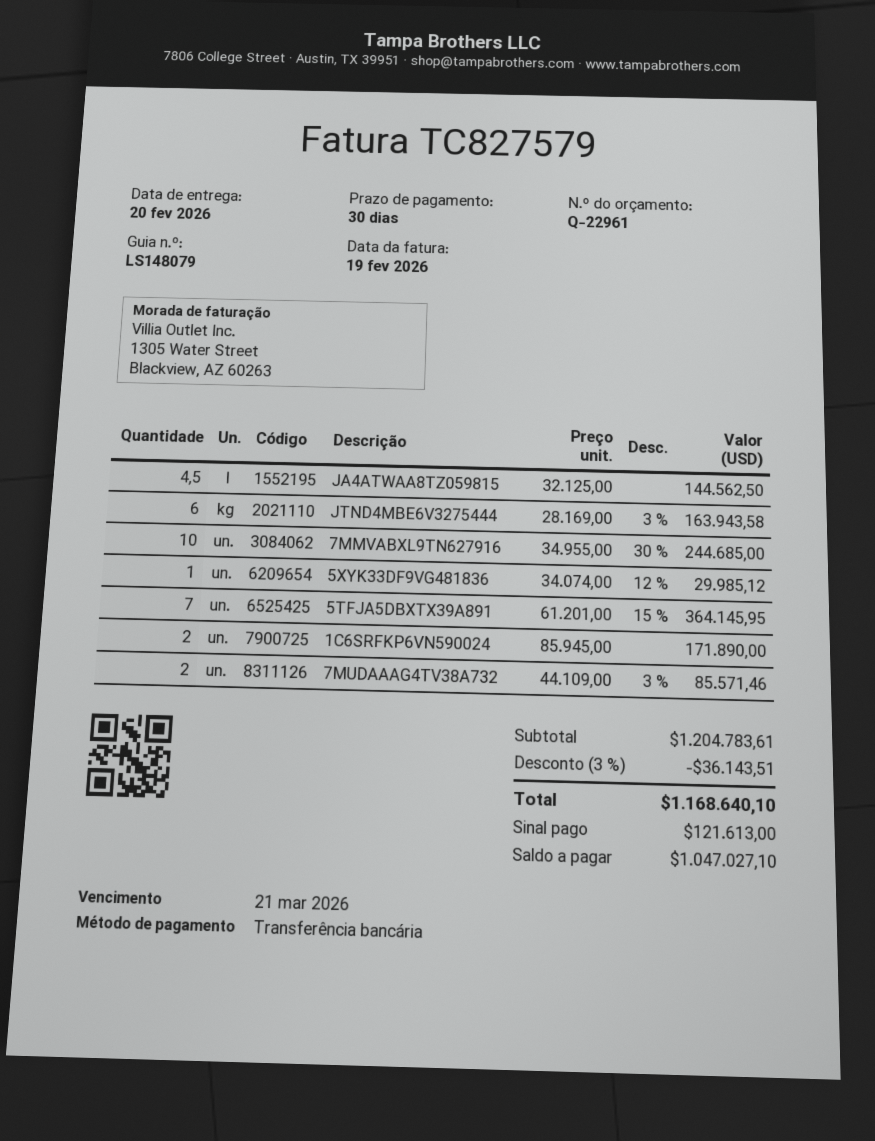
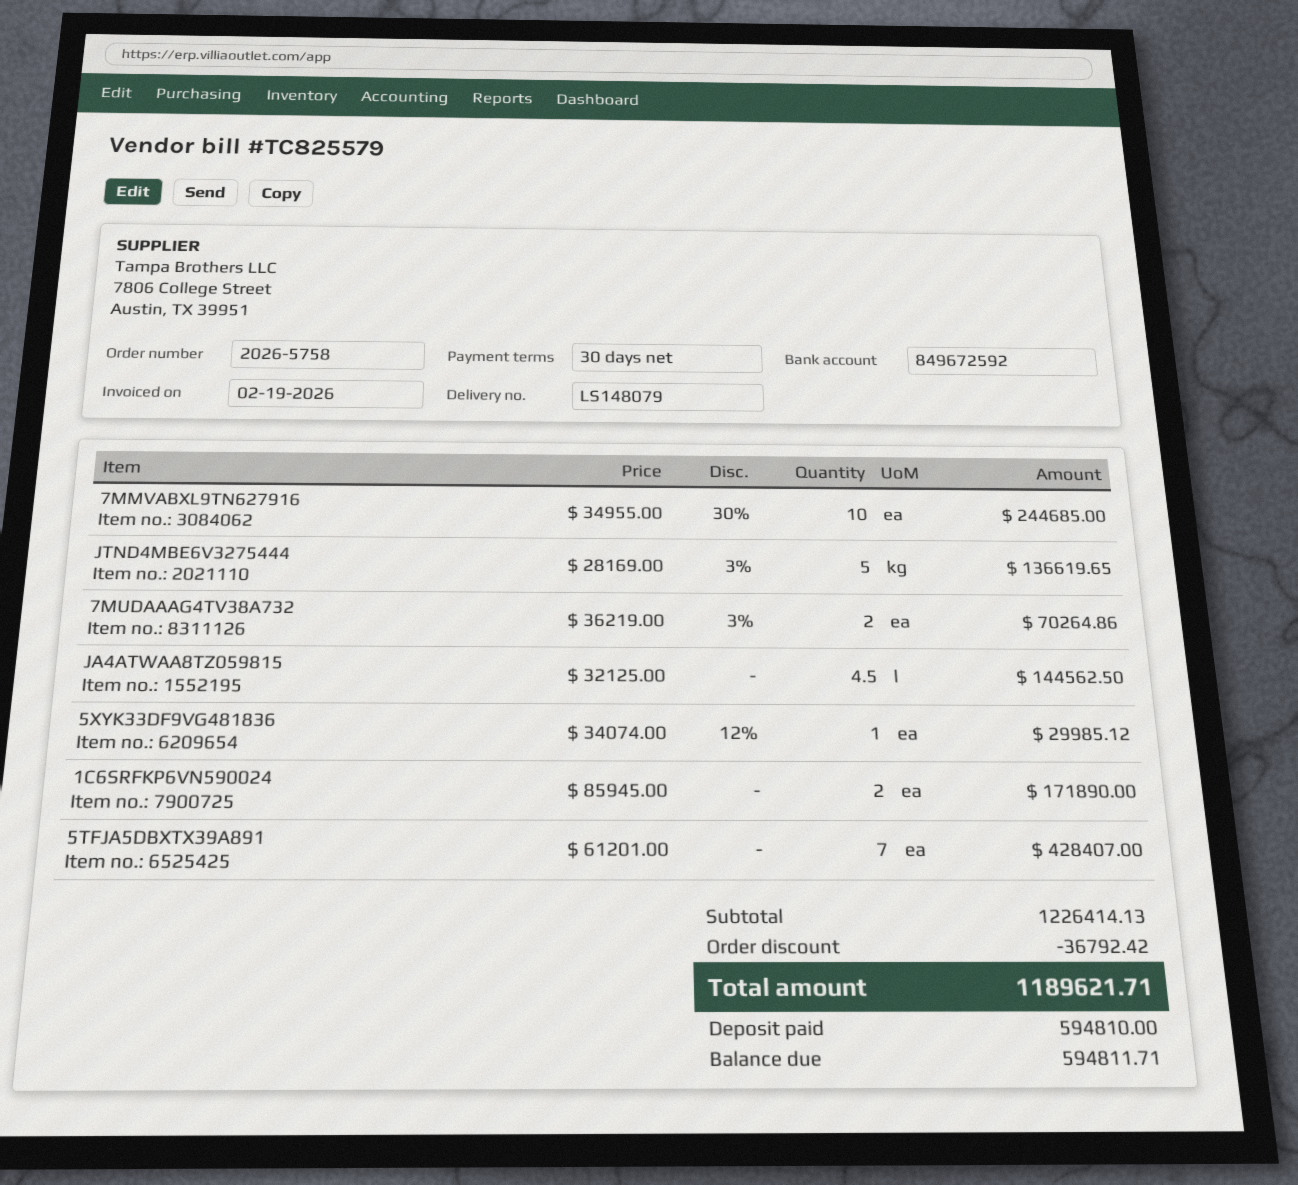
invoice number: TC827579 -> TC825579
JTND4MBE6V3275444: 6 x 28169.00 - 3% = 163943.58 -> 5 x 28169.00 - 3% = 136619.65
5TFJA5DBXTX39A891: 7 x 61201.00 - 15% = 364145.95 -> 7 x 61201.00 = 428407.00
7MUDAAAG4TV38A732: 2 x 44109.00 - 3% = 85571.46 -> 2 x 36219.00 - 3% = 70264.86
subtotal: 1204783.61 -> 1226414.13
discount: 36143.51 -> 36792.42
total: 1168640.10 -> 1189621.71
deposit: 121613.00 -> 594810.00
balance: 1047027.10 -> 594811.71

